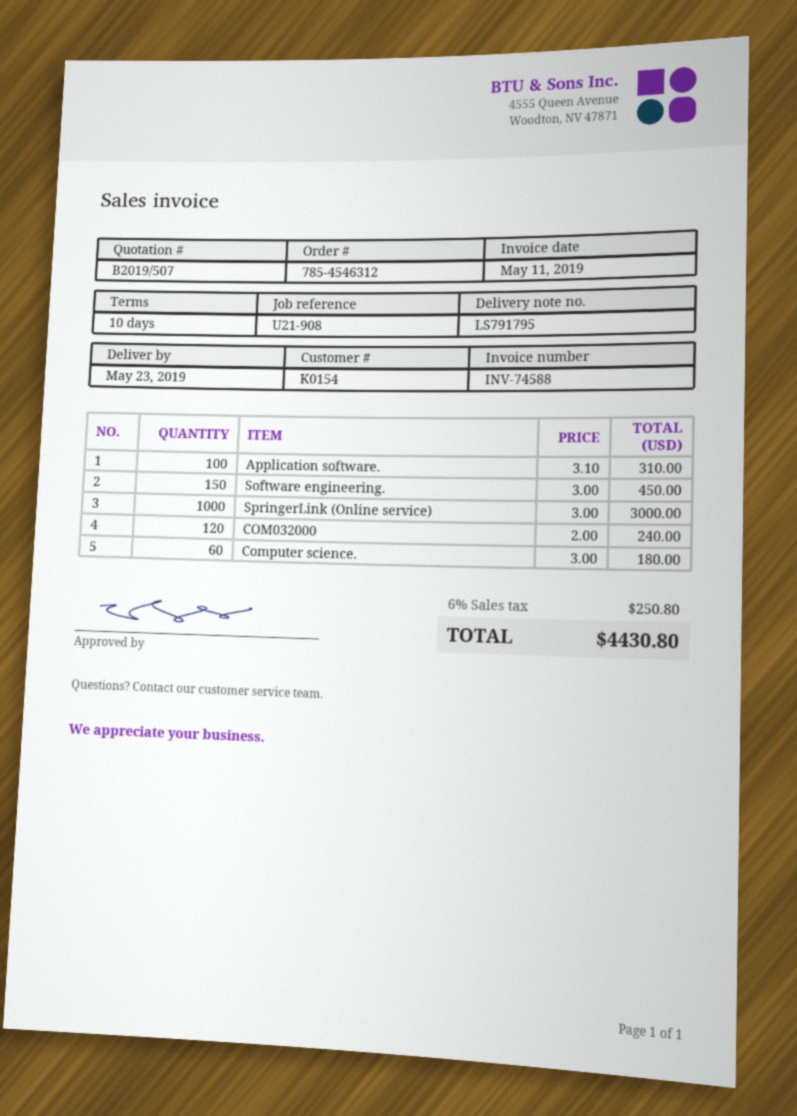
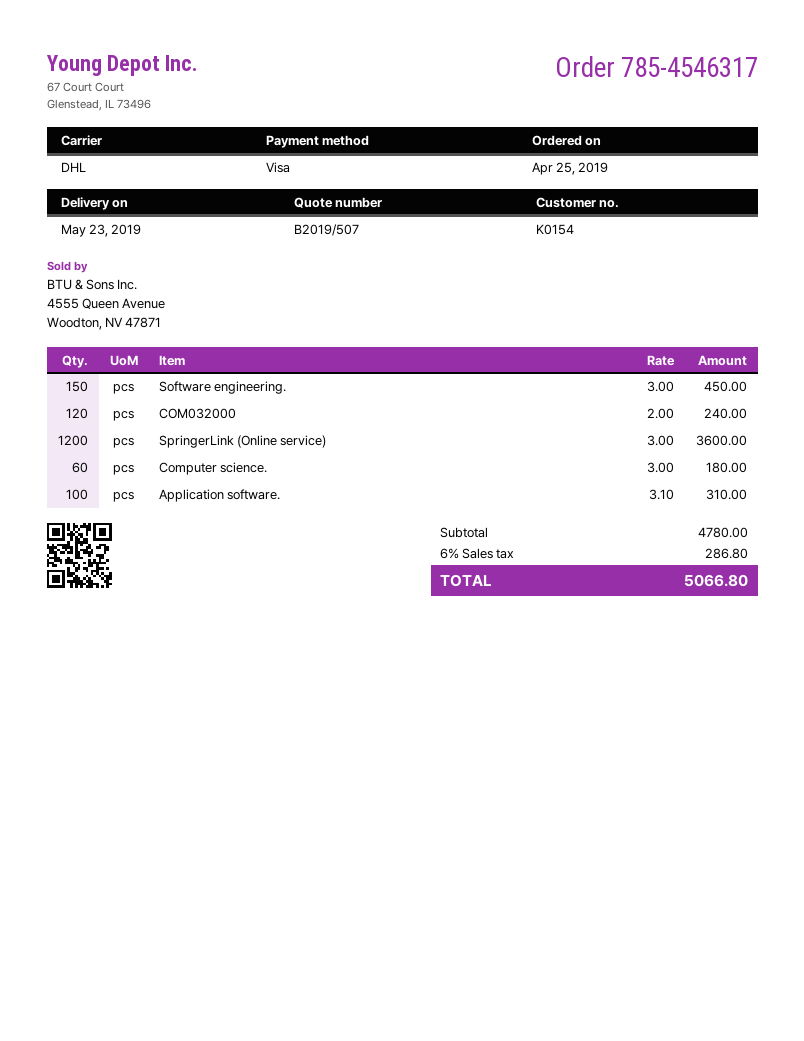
order number: 785-4546312 -> 785-4546317
SpringerLink (Online service): 1000 x 3.00 = 3000.00 -> 1200 x 3.00 = 3600.00
tax: 6% = 250.80 -> 6% = 286.80
total: 4430.80 -> 5066.80

